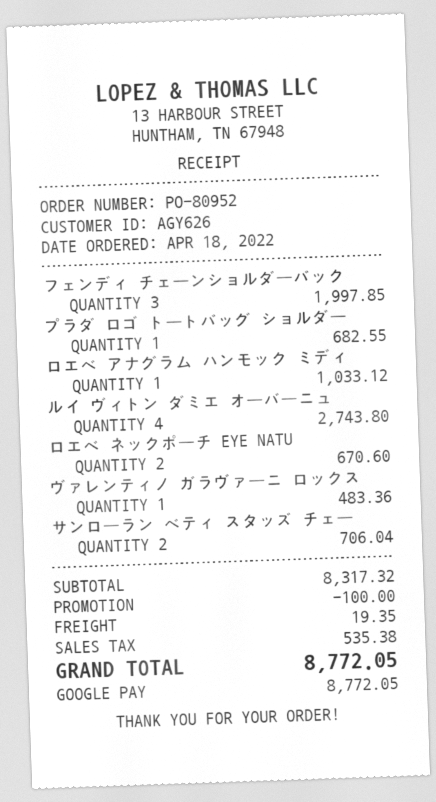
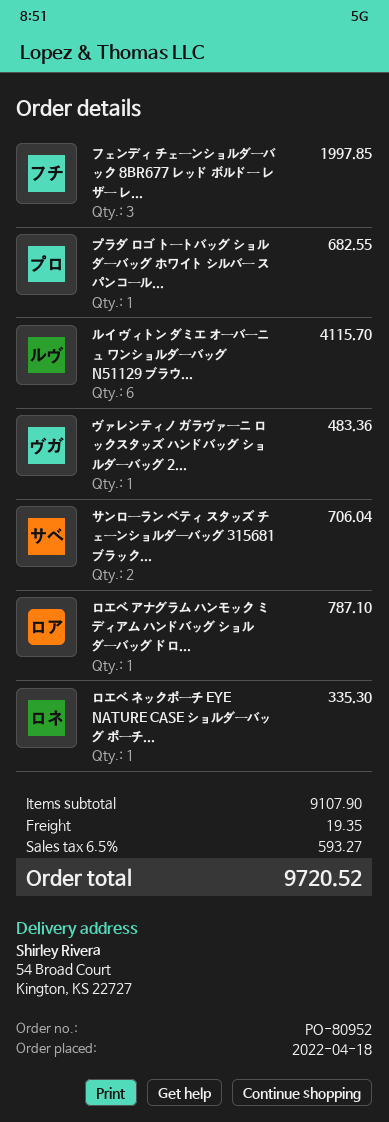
ロエベ アナグラム ハンモック ミディ: 1 for 1033.12 -> 1 for 787.10
ルイ ヴィトン ダミエ オーバーニュ: 4 for 2743.80 -> 6 for 4115.70
ロエベ ネックポーチ EYE NATU: 2 for 670.60 -> 1 for 335.30
subtotal: 8317.32 -> 9107.90
discount: 100.00 -> none
tax: 535.38 -> 593.27
total: 8772.05 -> 9720.52

